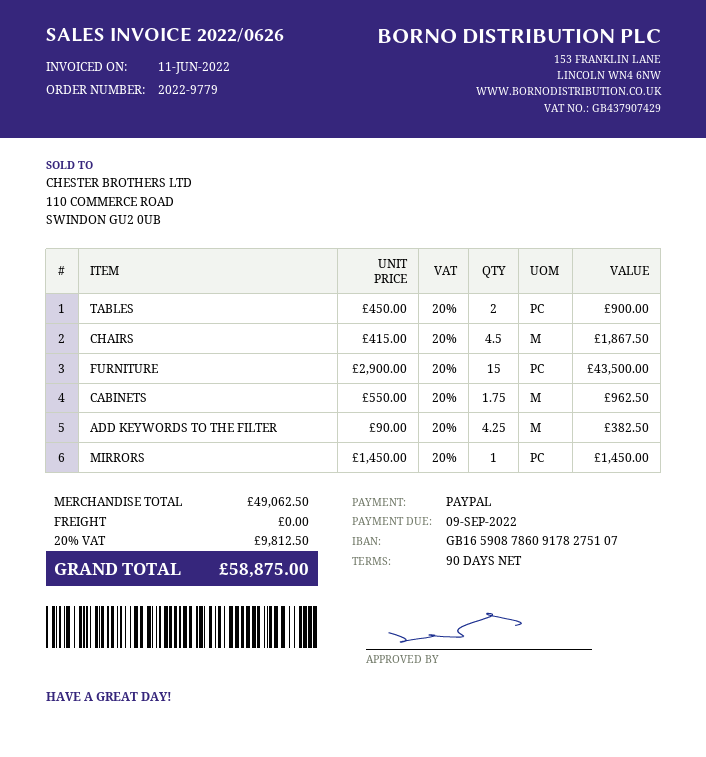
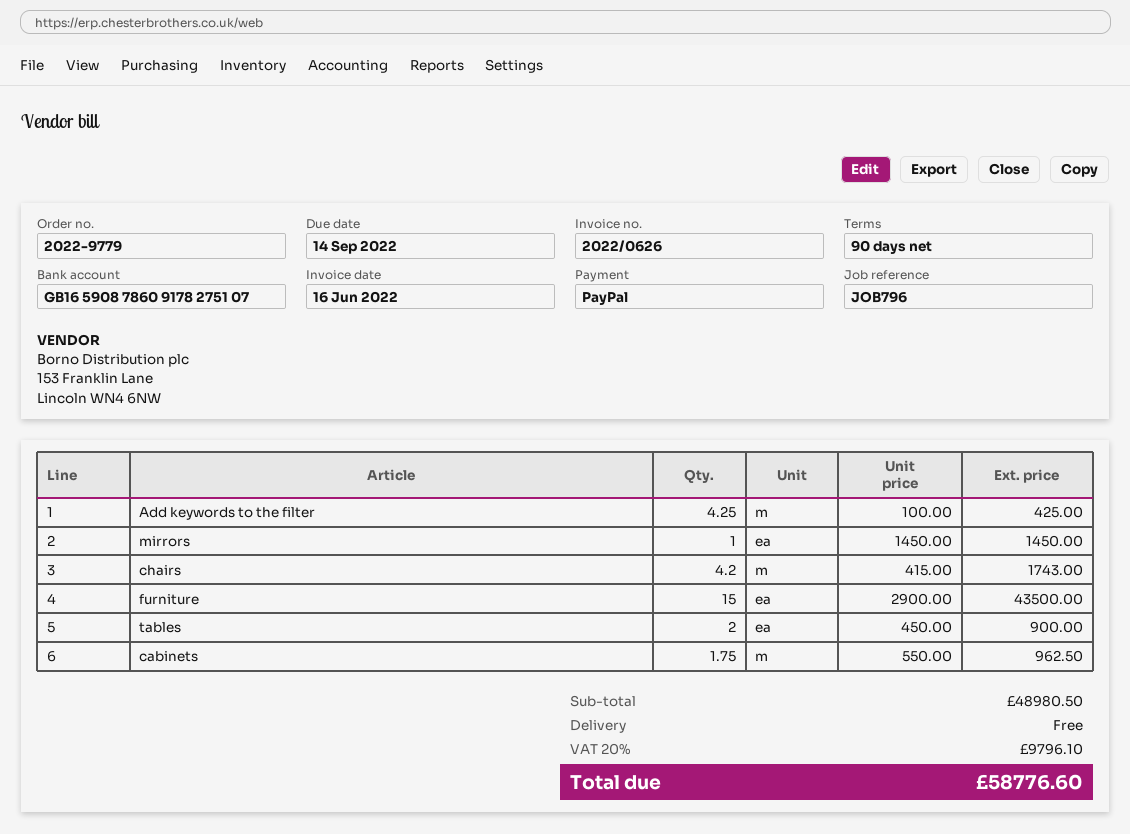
invoice date: 2022-06-11 -> 2022-06-16
due date: 2022-09-09 -> 2022-09-14
CHAIRS: 4.5 x 415.00 = 1867.50 -> 4.2 x 415.00 = 1743.00
ADD KEYWORDS TO THE FILTER: 4.25 x 90.00 = 382.50 -> 4.25 x 100.00 = 425.00
subtotal: 49062.50 -> 48980.50
tax: 20% = 9812.50 -> 20% = 9796.10
total: 58875.00 -> 58776.60

